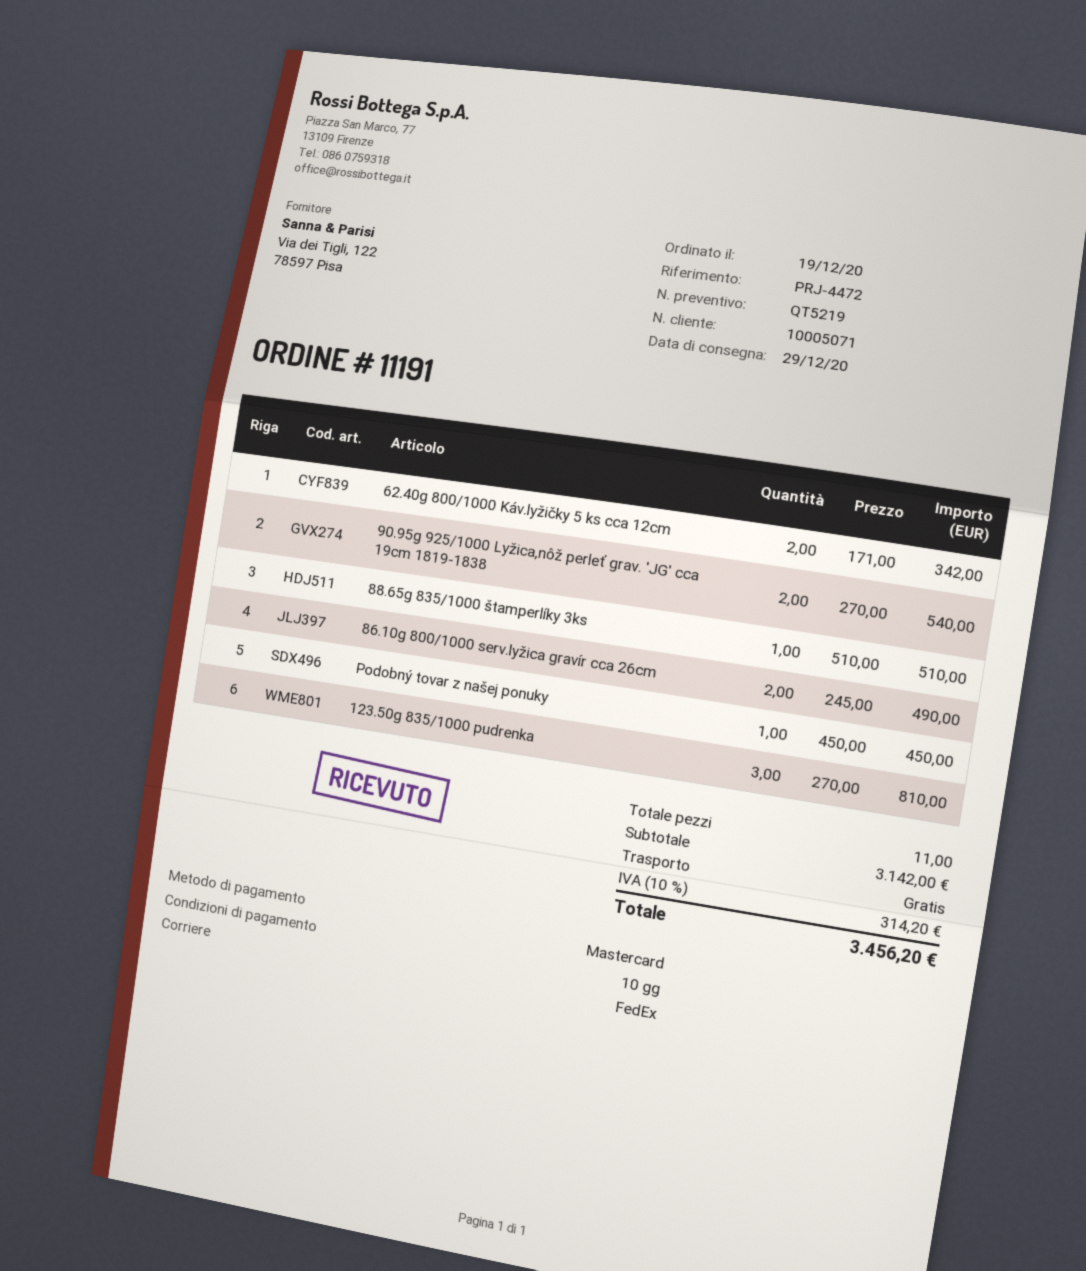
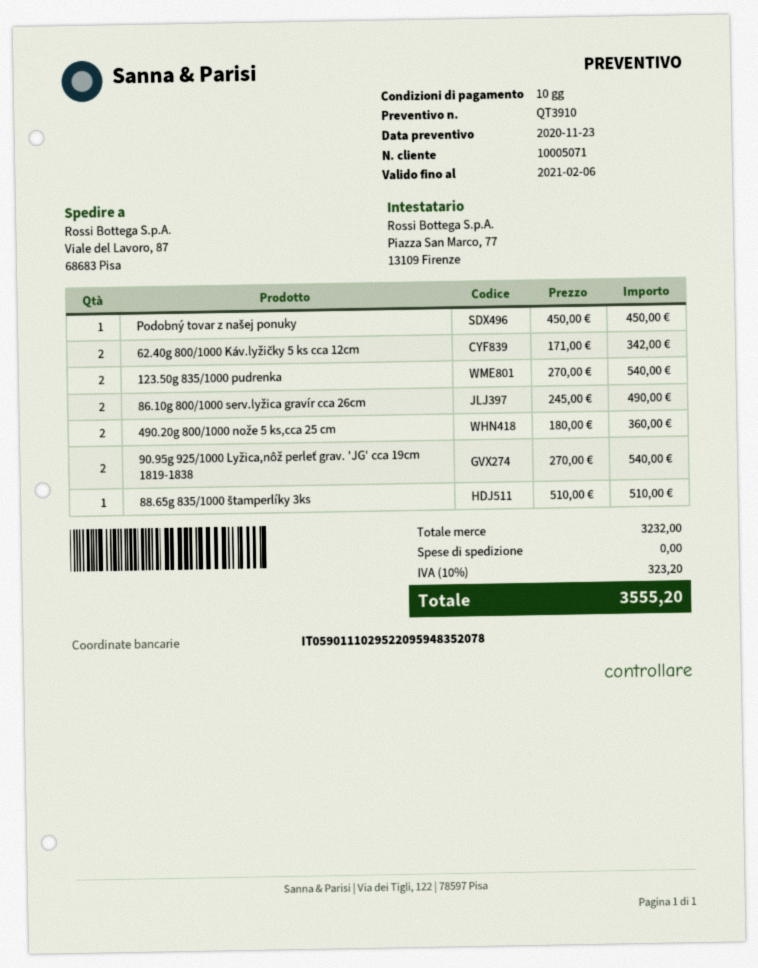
quote number: QT5219 -> QT3910
123.50g 835/1000 pudrenka: 3 x 270.00 = 810.00 -> 2 x 270.00 = 540.00
490.20g 800/1000 nože 5 ks,cca 25 cm: none -> 2 x 180.00 = 360.00
subtotal: 3142.00 -> 3232.00
tax: 10% = 314.20 -> 10% = 323.20
total: 3456.20 -> 3555.20

